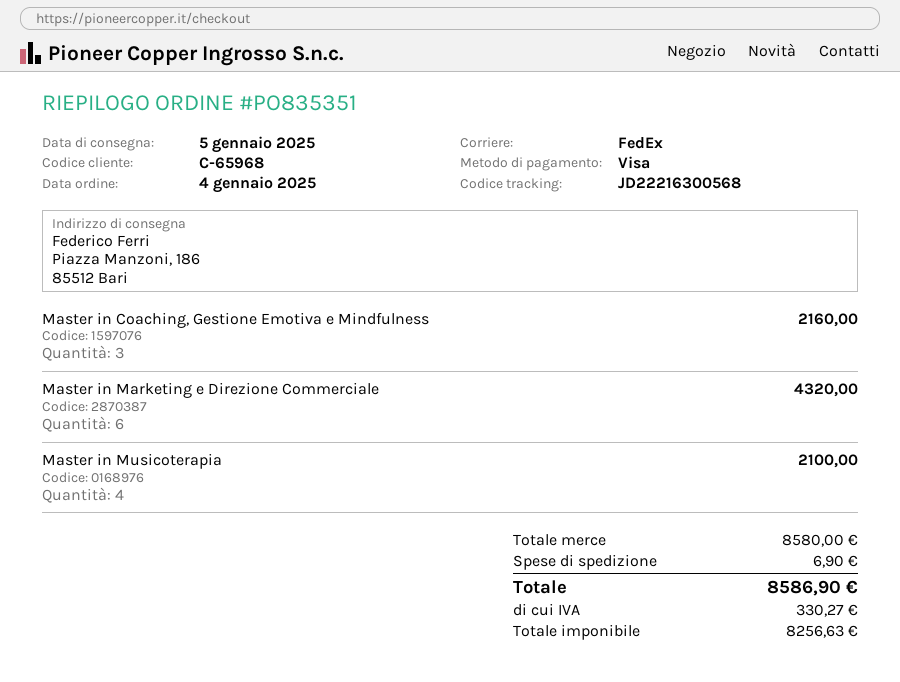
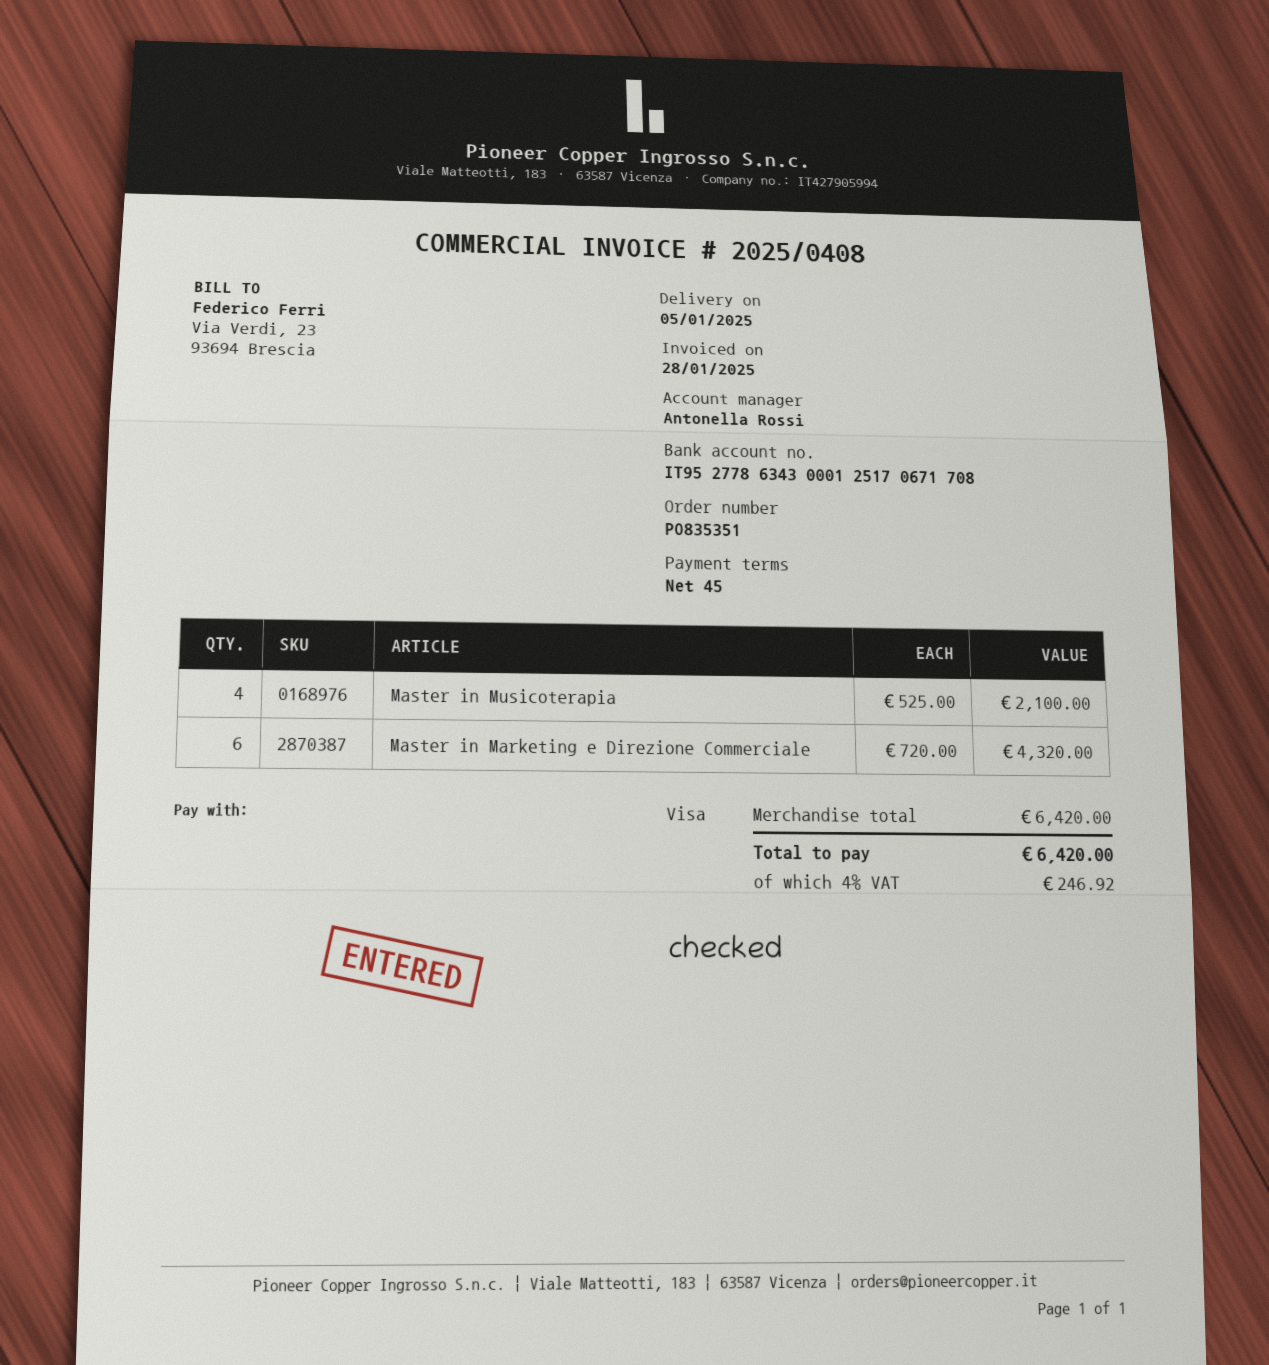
Master in Coaching, Gestione Emotiva e Mindfulness: 3 for 2160.00 -> none
subtotal: 8580.00 -> 6420.00
shipping: 6.90 -> none
tax: 330.27 -> 246.92
total: 8586.90 -> 6420.00

